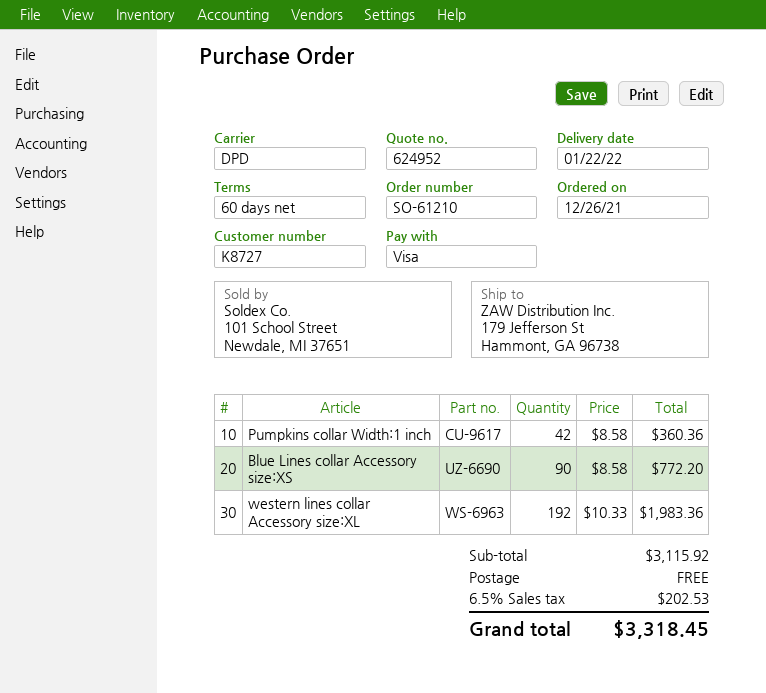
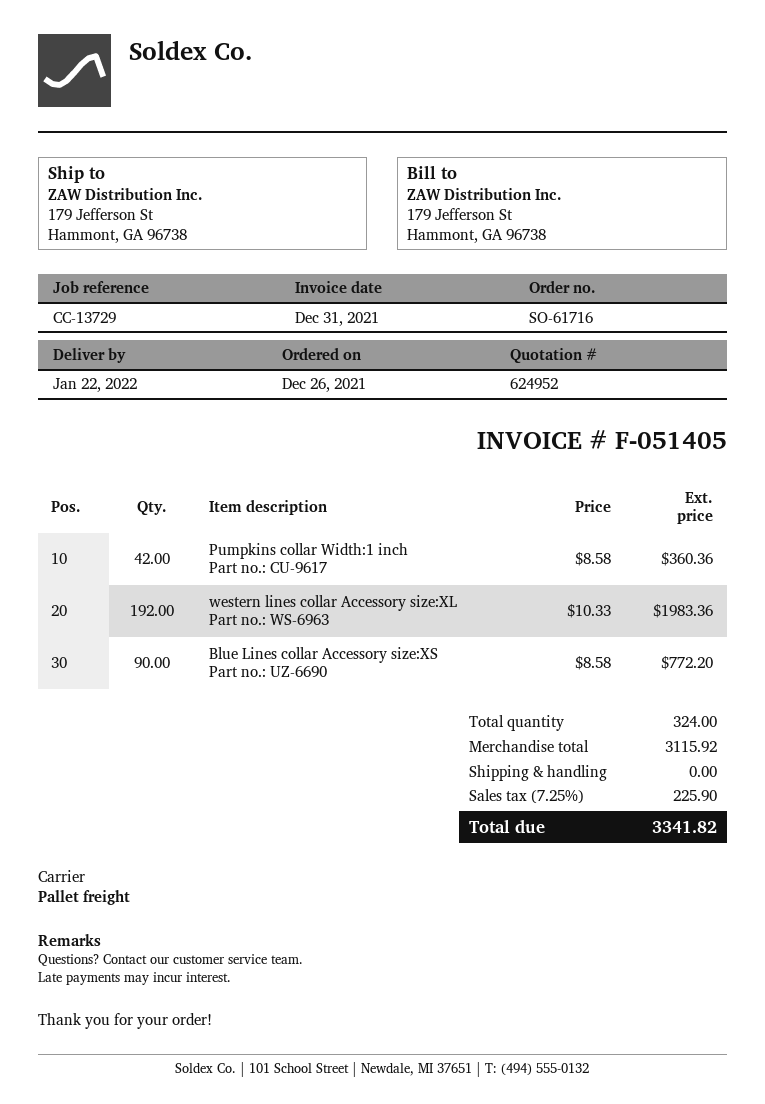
order number: SO-61210 -> SO-61716
shipping method: DPD -> pallet freight
tax: 6.5% = 202.53 -> 7.25% = 225.90
total: 3318.45 -> 3341.82

